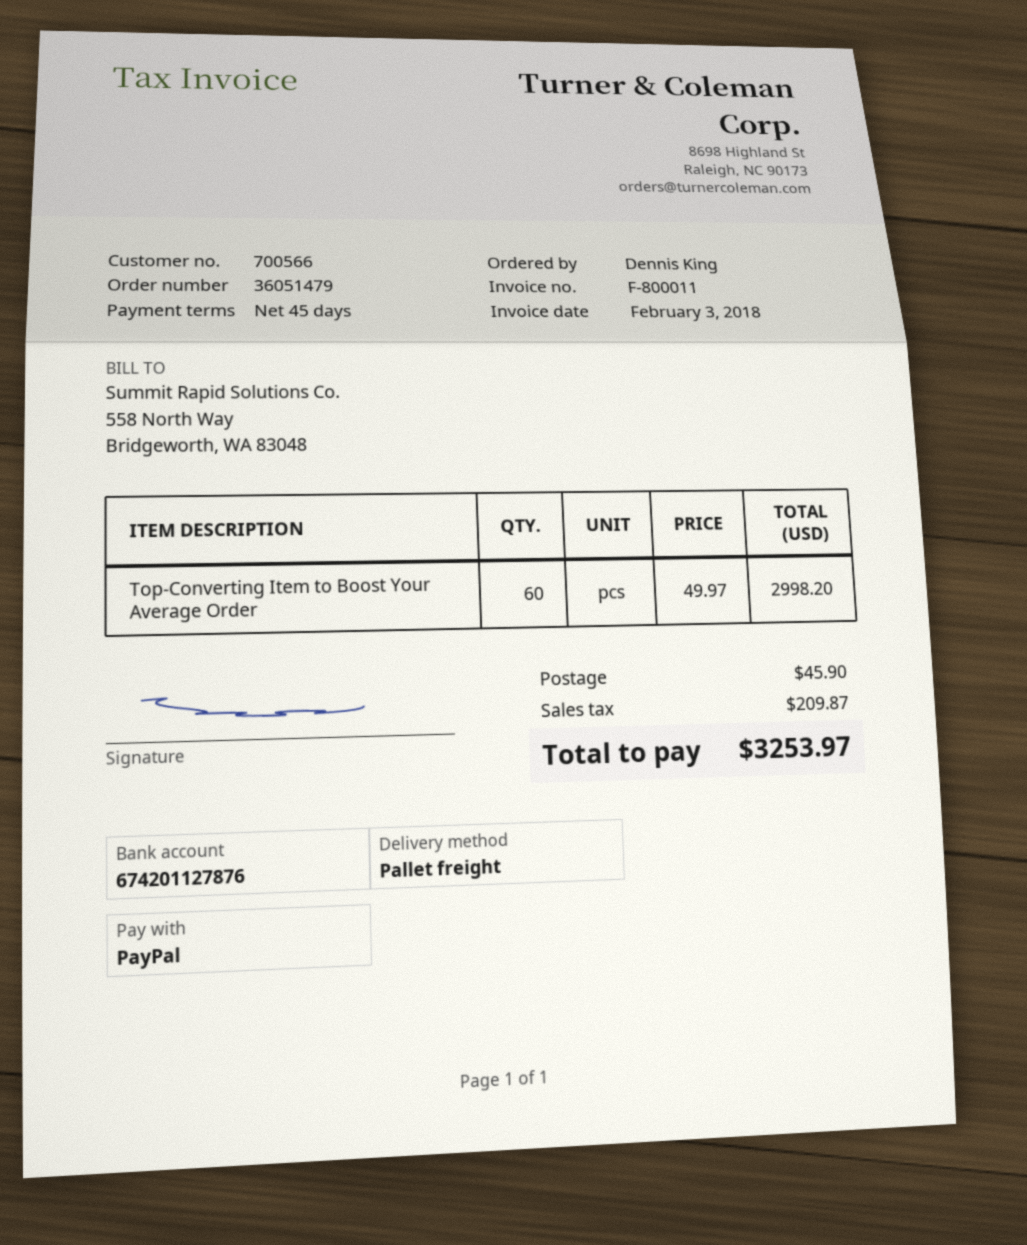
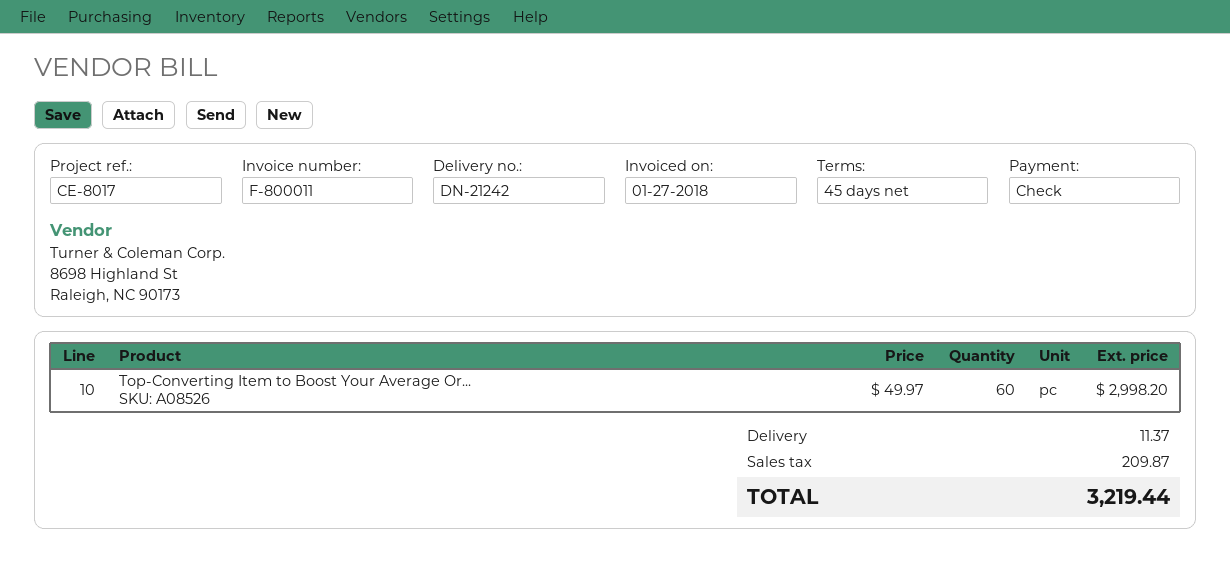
invoice date: 2018-02-03 -> 2018-01-27
payment method: PayPal -> cheque
shipping: 45.90 -> 11.37
total: 3253.97 -> 3219.44

